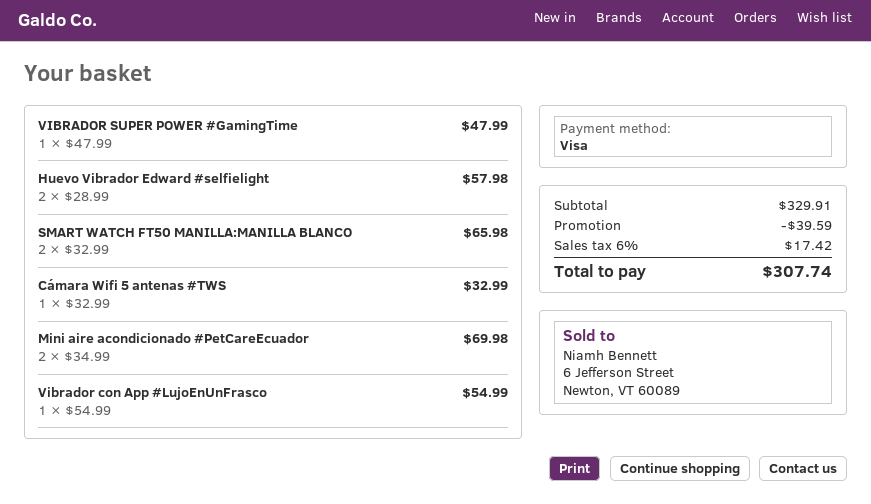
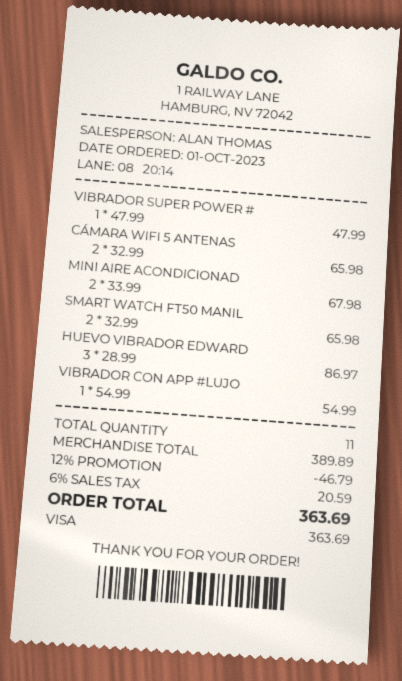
Huevo Vibrador Edward #selfielight: 2 x 28.99 = 57.98 -> 3 x 28.99 = 86.97
Cámara Wifi 5 antenas #TWS: 1 x 32.99 = 32.99 -> 2 x 32.99 = 65.98
Mini aire acondicionado #PetCareEcuador: 2 x 34.99 = 69.98 -> 2 x 33.99 = 67.98
subtotal: 329.91 -> 389.89
discount: 39.59 -> 46.79
tax: 6% = 17.42 -> 6% = 20.59
total: 307.74 -> 363.69

